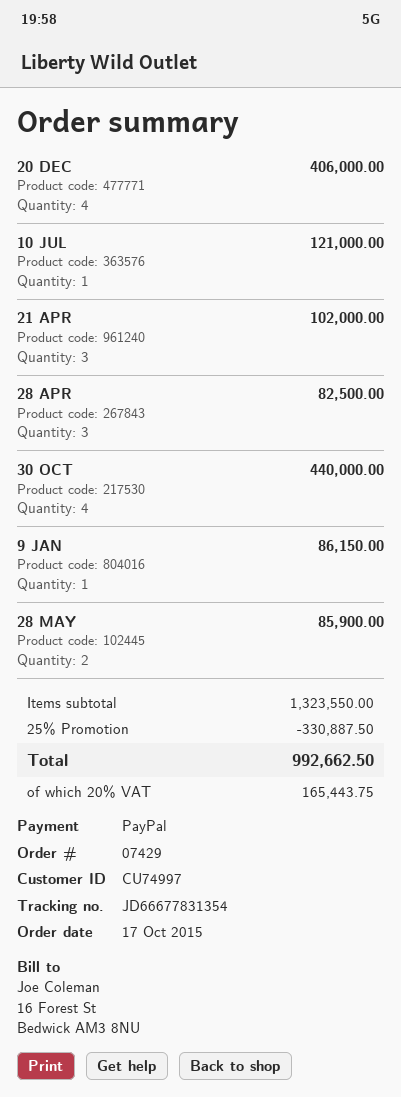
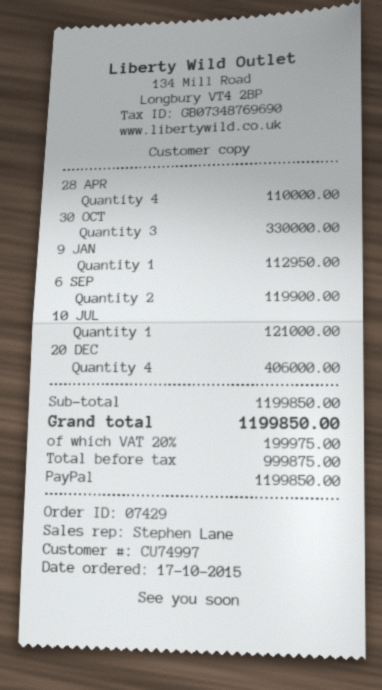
21 APR: 3 for 102000.00 -> none
28 APR: 3 for 82500.00 -> 4 for 110000.00
30 OCT: 4 for 440000.00 -> 3 for 330000.00
9 JAN: 1 for 86150.00 -> 1 for 112950.00
28 MAY: 2 for 85900.00 -> none
6 SEP: none -> 2 for 119900.00
subtotal: 1323550.00 -> 1199850.00
discount: 25% = 330887.50 -> none
tax: 20% = 165443.75 -> 20% = 199975.00
total: 992662.50 -> 1199850.00

